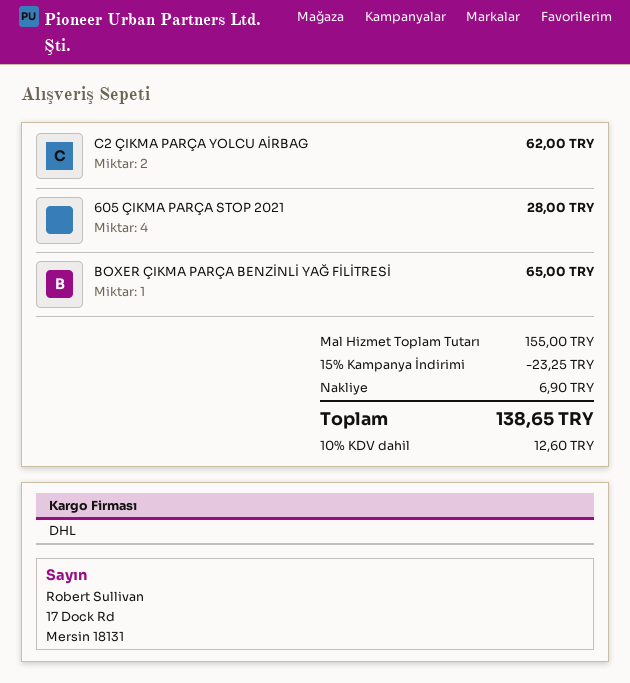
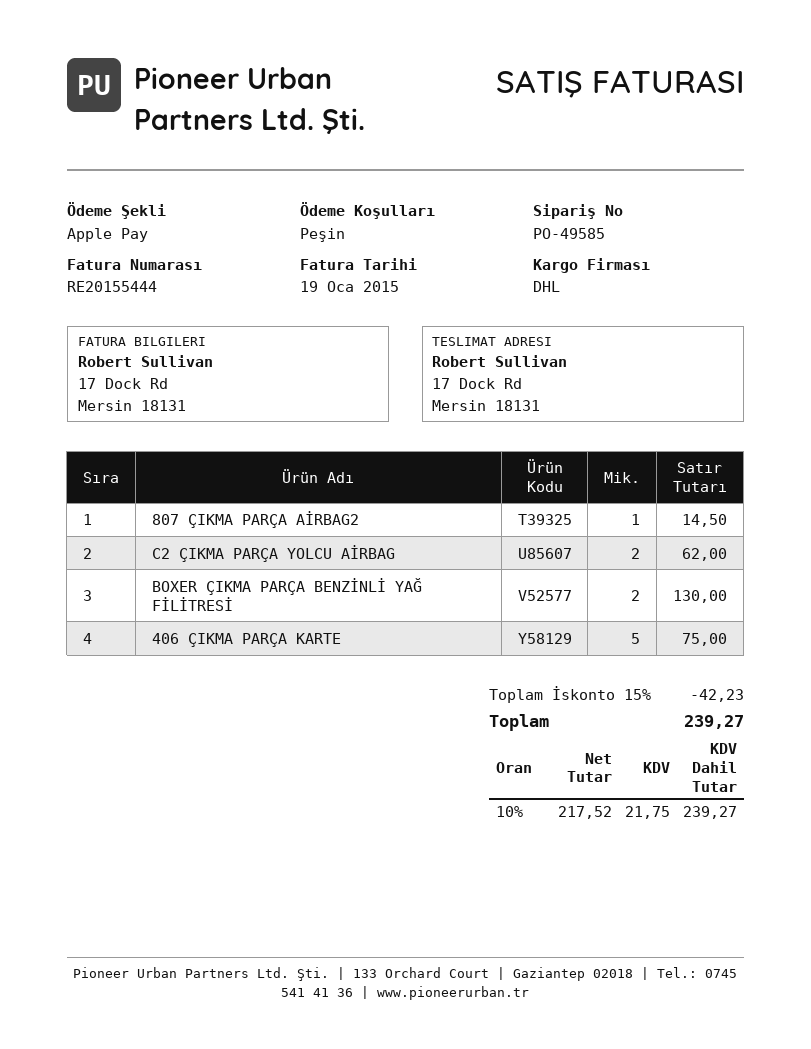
605 ÇIKMA PARÇA STOP 2021: 4 for 28.00 -> none
BOXER ÇIKMA PARÇA BENZİNLİ YAĞ FİLİTRESİ: 1 for 65.00 -> 2 for 130.00
807 ÇIKMA PARÇA AİRBAG2: none -> 1 for 14.50
406 ÇIKMA PARÇA KARTE: none -> 5 for 75.00
discount: 15% = 23.25 -> 15% = 42.23
shipping: 6.90 -> none
tax: 10% = 12.60 -> 10% = 21.75
total: 138.65 -> 239.27

